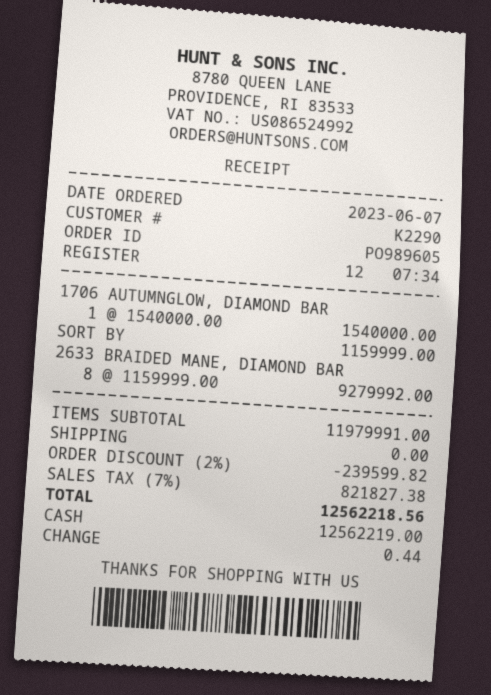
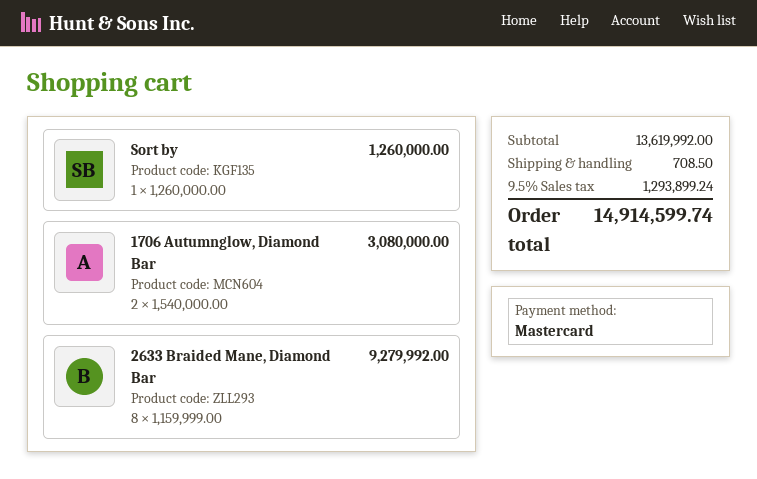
payment method: cash -> Mastercard
1706 AUTUMNGLOW, DIAMOND BAR: 1 x 1540000.00 = 1540000.00 -> 2 x 1540000.00 = 3080000.00
SORT BY: 1 x 1159999.00 = 1159999.00 -> 1 x 1260000.00 = 1260000.00
subtotal: 11979991.00 -> 13619992.00
discount: 2% = 239599.82 -> none
shipping: 0.00 -> 708.50
tax: 7% = 821827.38 -> 9.5% = 1293899.24
total: 12562218.56 -> 14914599.74

